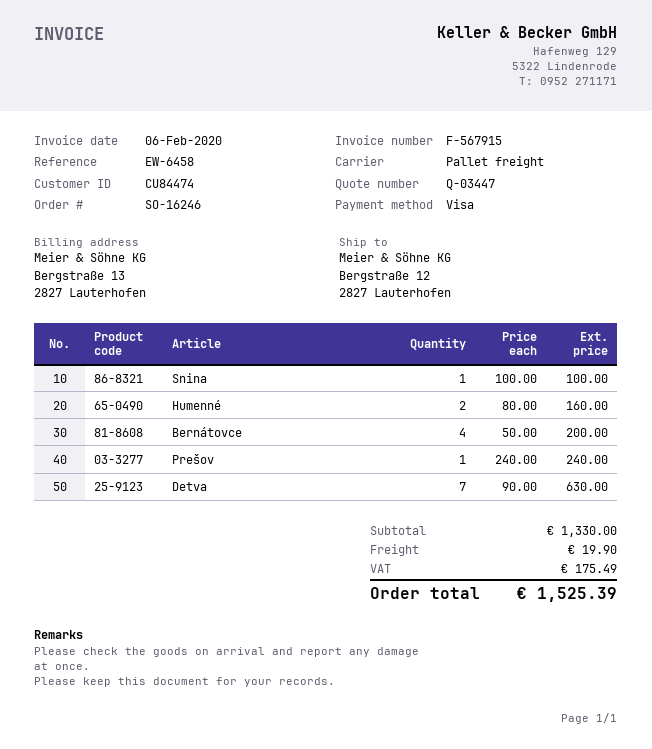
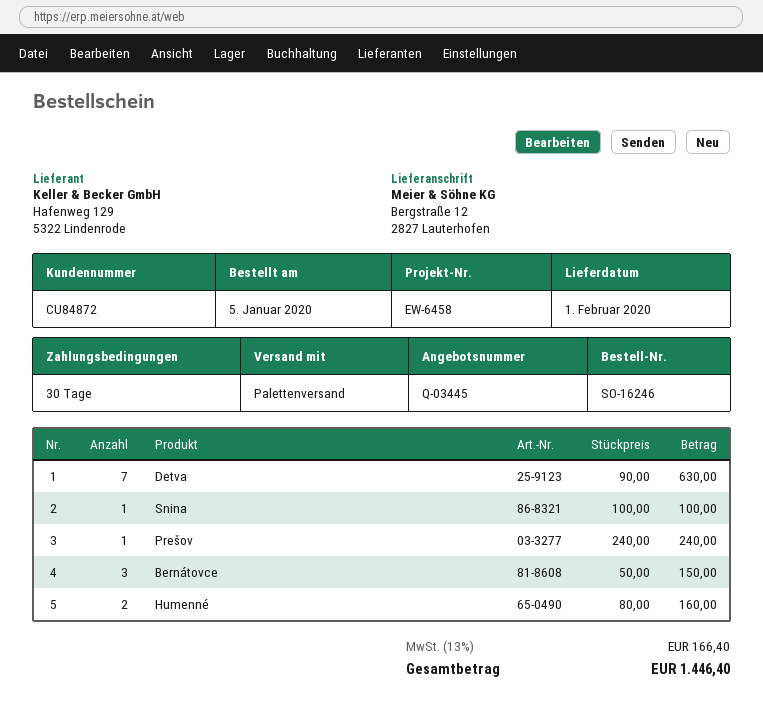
quote number: Q-03447 -> Q-03445
customer number: CU84474 -> CU84872
Bernátovce: 4 x 50.00 = 200.00 -> 3 x 50.00 = 150.00
shipping: 19.90 -> none
tax: 175.49 -> 166.40
total: 1525.39 -> 1446.40

